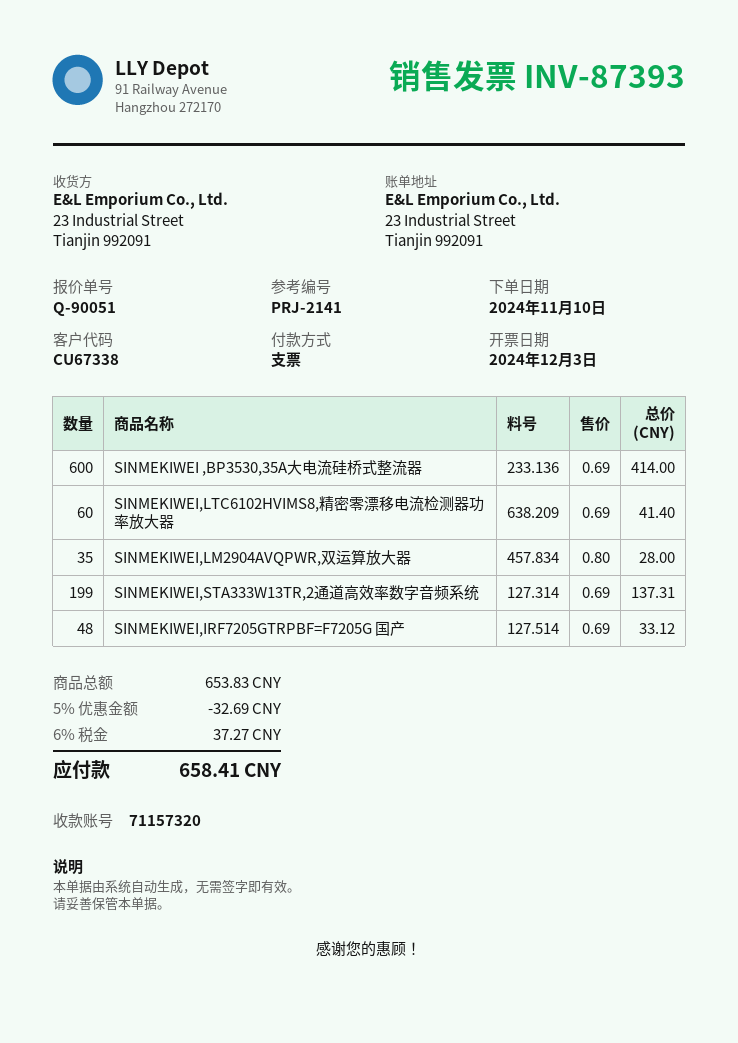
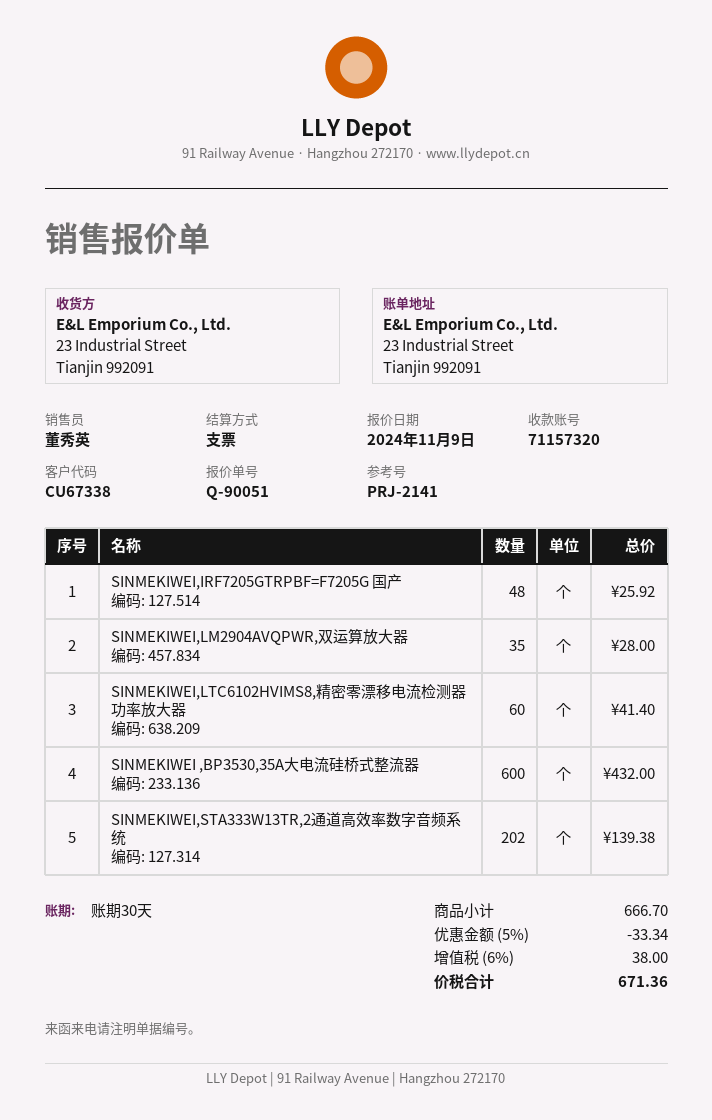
SINMEKIWEI ,BP3530,35A大电流硅桥式整流器: 600 for 414.00 -> 600 for 432.00
SINMEKIWEI,STA333W13TR,2通道高效率数字音频系统: 199 for 137.31 -> 202 for 139.38
SINMEKIWEI,IRF7205GTRPBF=F7205G 国产: 48 for 33.12 -> 48 for 25.92
subtotal: 653.83 -> 666.70
discount: 5% = 32.69 -> 5% = 33.34
tax: 6% = 37.27 -> 6% = 38.00
total: 658.41 -> 671.36

